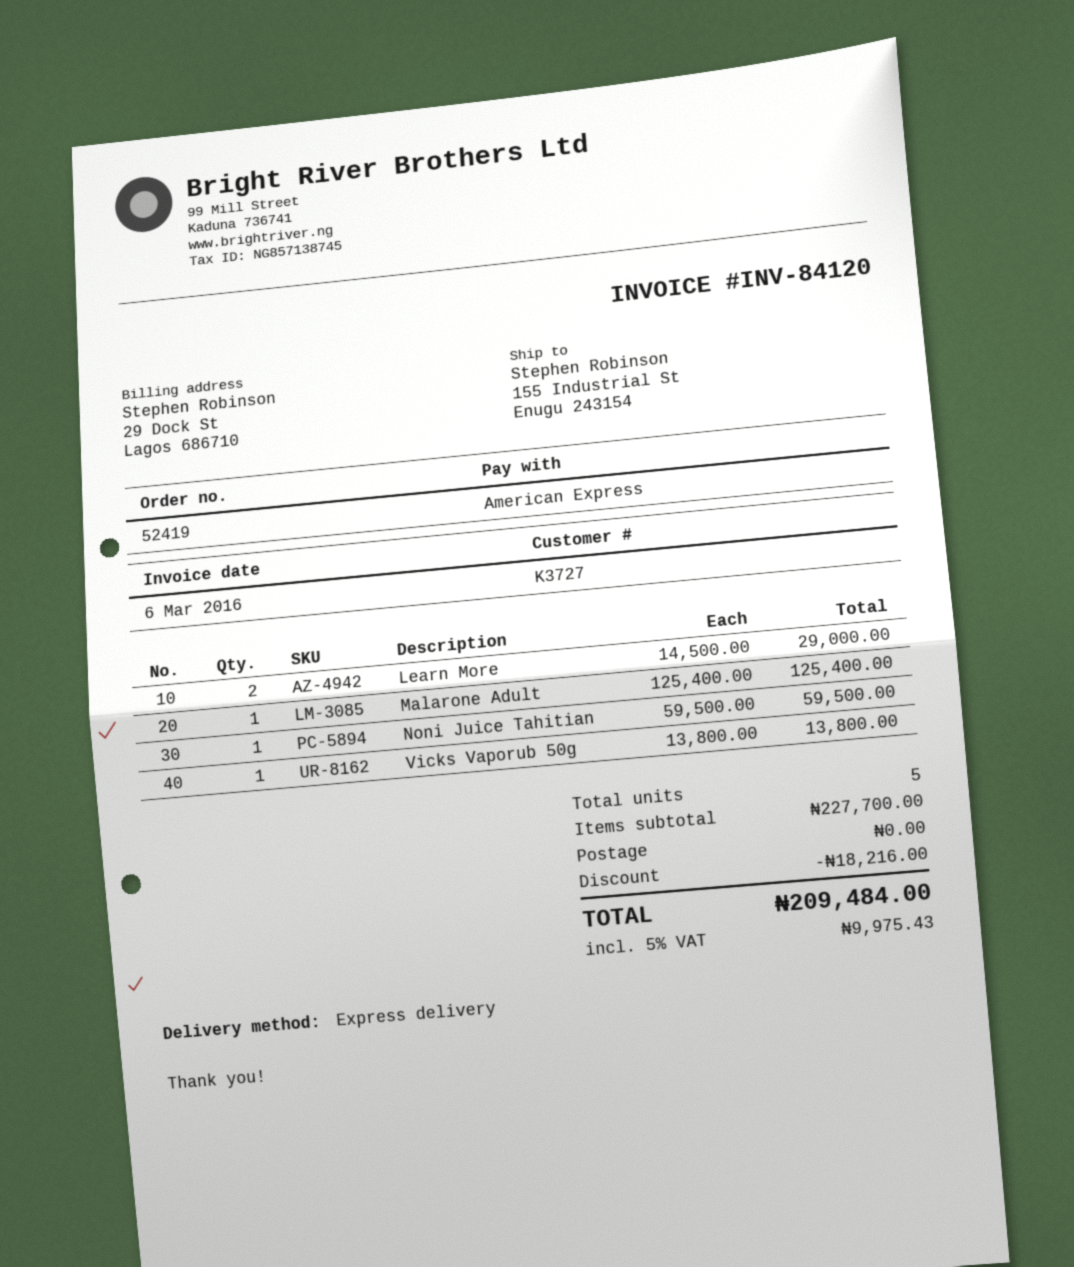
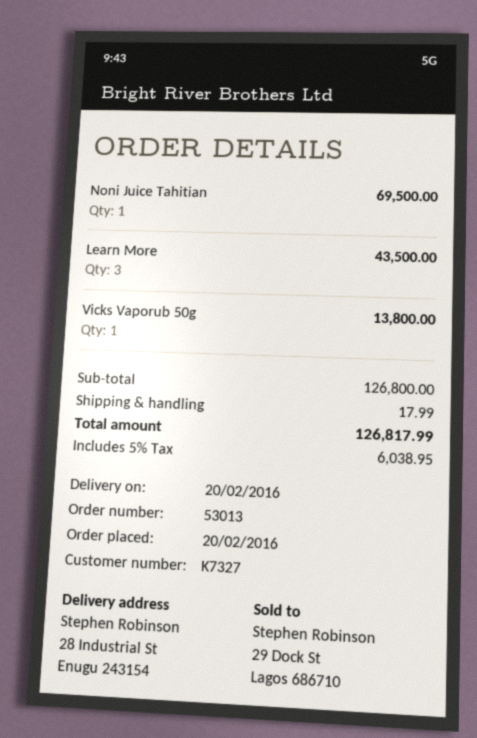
order number: 52419 -> 53013
customer number: K3727 -> K7327
ship to: 155 Industrial St, Enugu 243154 -> 28 Industrial St, Enugu 243154
Learn More: 2 for 29000.00 -> 3 for 43500.00
Malarone Adult: 1 for 125400.00 -> none
Noni Juice Tahitian: 1 for 59500.00 -> 1 for 69500.00
subtotal: 227700.00 -> 126800.00
discount: 18216.00 -> none
shipping: 0.00 -> 17.99
tax: 5% = 9975.43 -> 5% = 6038.95
total: 209484.00 -> 126817.99

